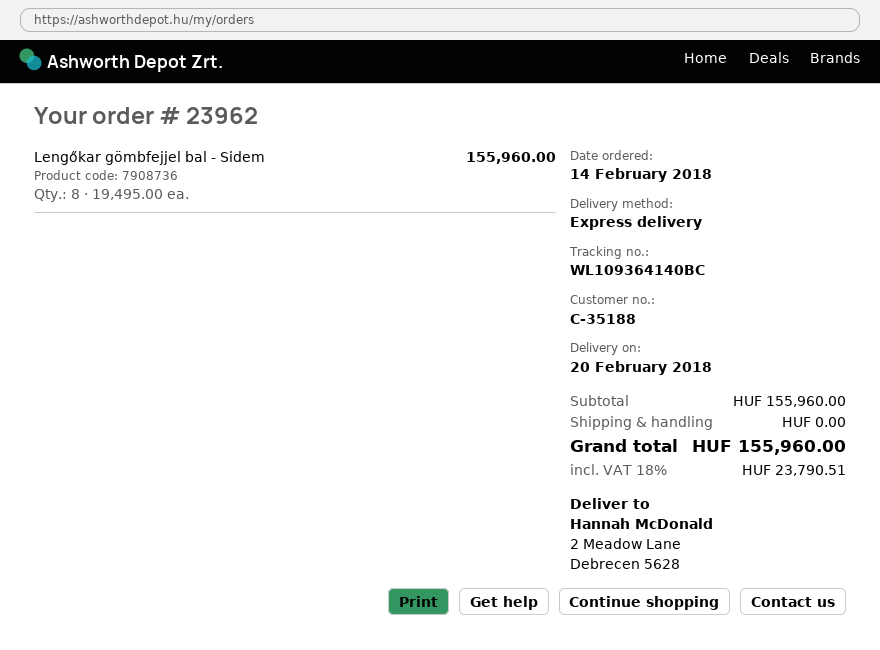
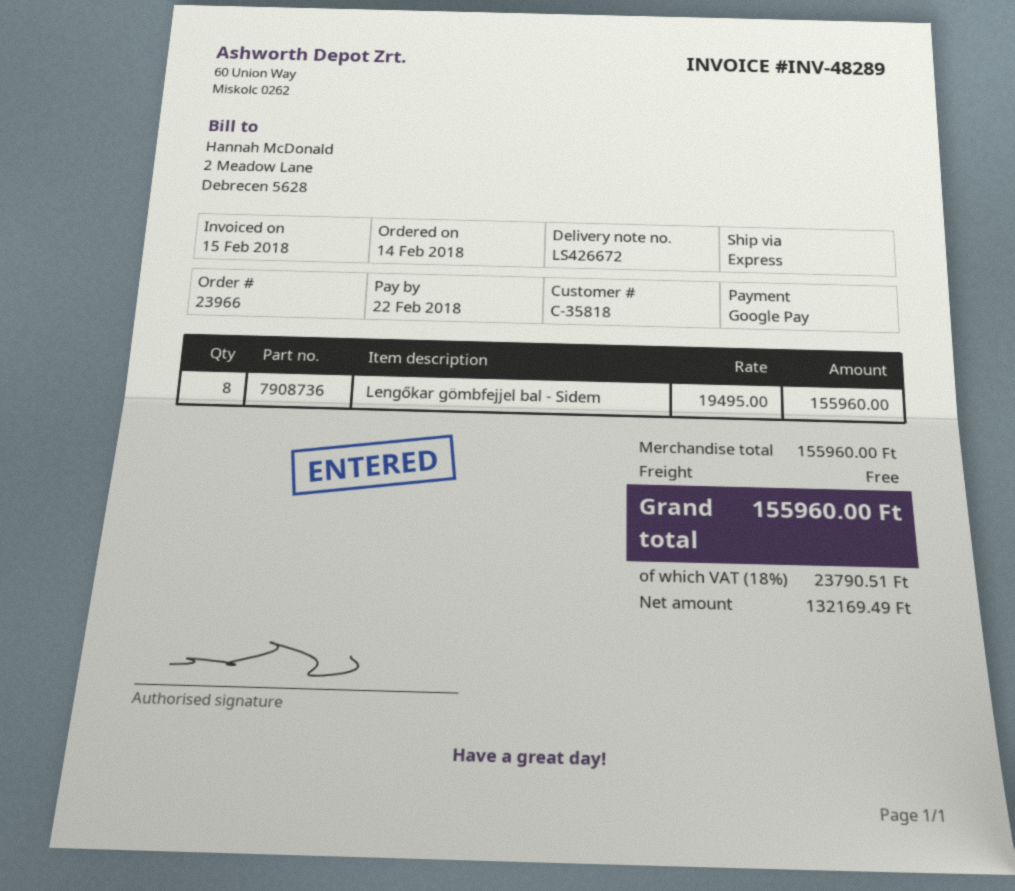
order number: 23962 -> 23966
customer number: C-35188 -> C-35818

